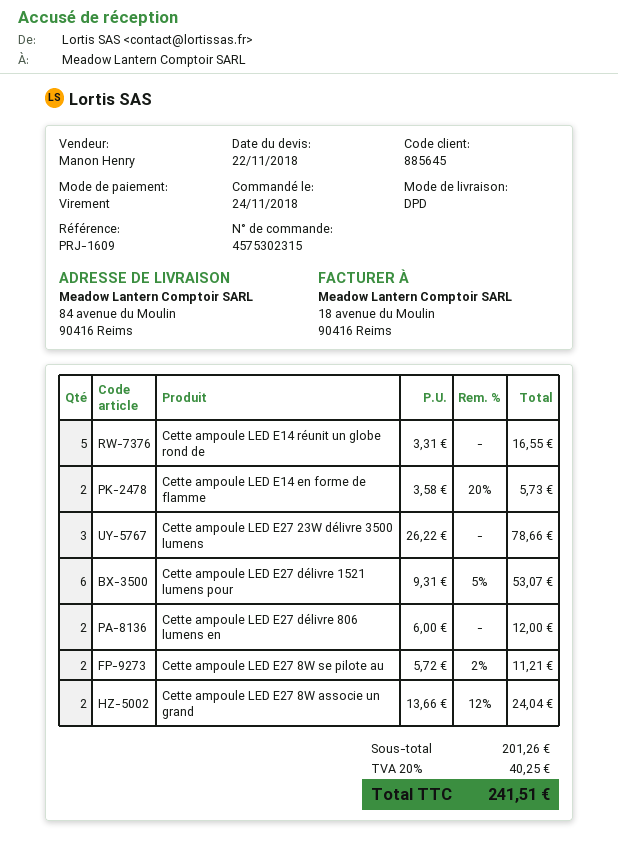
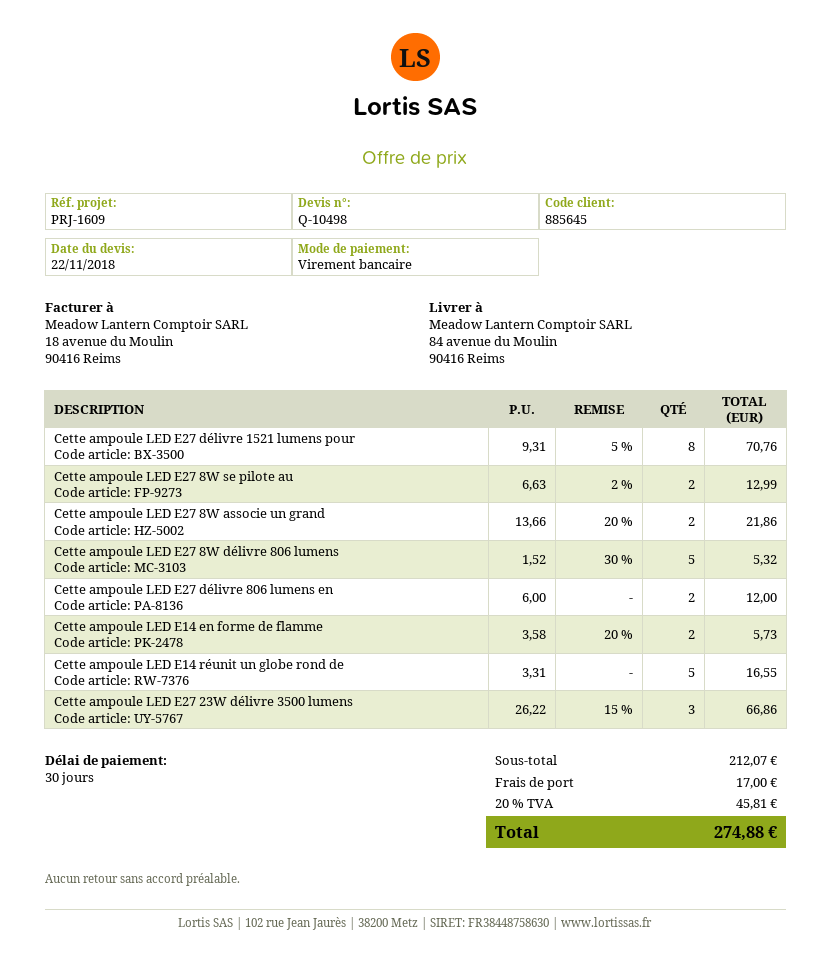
Cette ampoule LED E27 23W délivre 3500 lumens: 3 x 26.22 = 78.66 -> 3 x 26.22 - 15% = 66.86
Cette ampoule LED E27 délivre 1521 lumens pour: 6 x 9.31 - 5% = 53.07 -> 8 x 9.31 - 5% = 70.76
Cette ampoule LED E27 8W se pilote au: 2 x 5.72 - 2% = 11.21 -> 2 x 6.63 - 2% = 12.99
Cette ampoule LED E27 8W associe un grand: 2 x 13.66 - 12% = 24.04 -> 2 x 13.66 - 20% = 21.86
Cette ampoule LED E27 8W délivre 806 lumens: none -> 5 x 1.52 - 30% = 5.32
subtotal: 201.26 -> 212.07
shipping: none -> 17.00
tax: 20% = 40.25 -> 20% = 45.81
total: 241.51 -> 274.88

